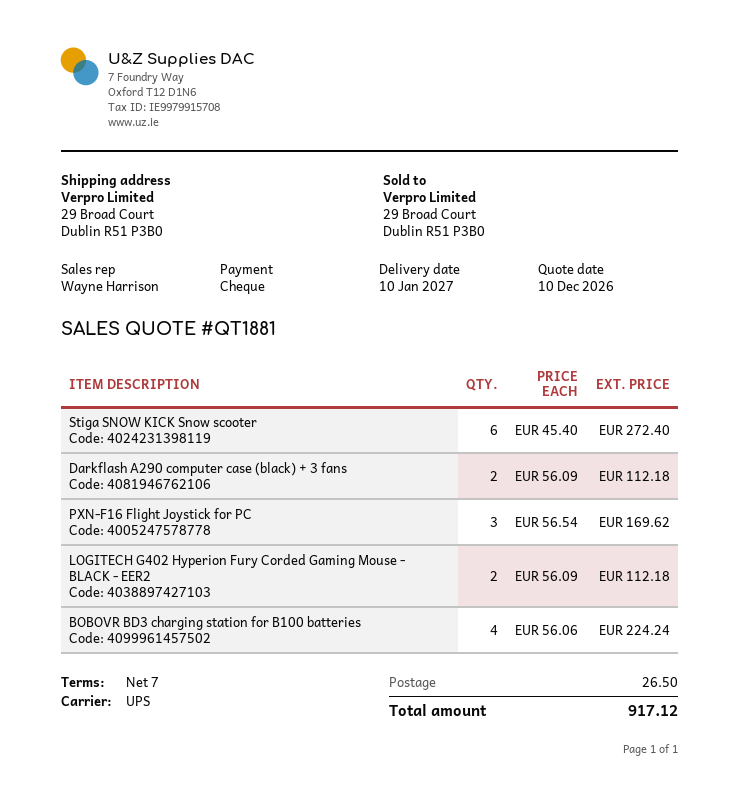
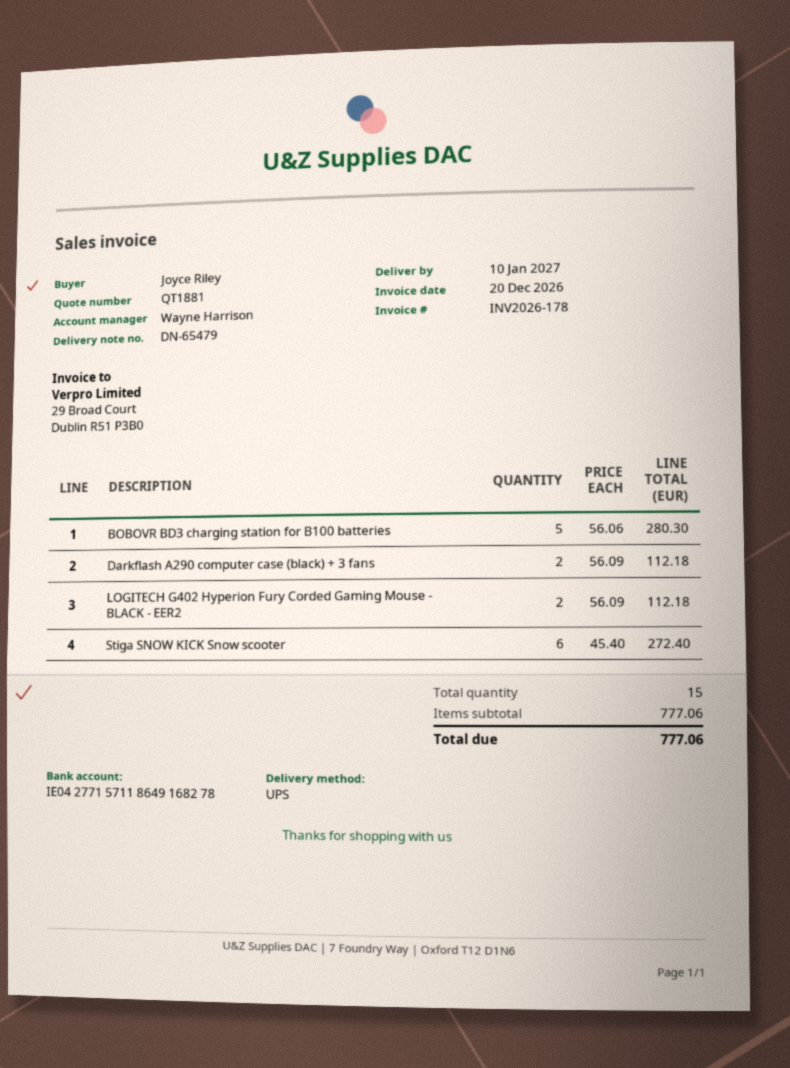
PXN-F16 Flight Joystick for PC: 3 x 56.54 = 169.62 -> none
BOBOVR BD3 charging station for B100 batteries: 4 x 56.06 = 224.24 -> 5 x 56.06 = 280.30
shipping: 26.50 -> none
total: 917.12 -> 777.06

